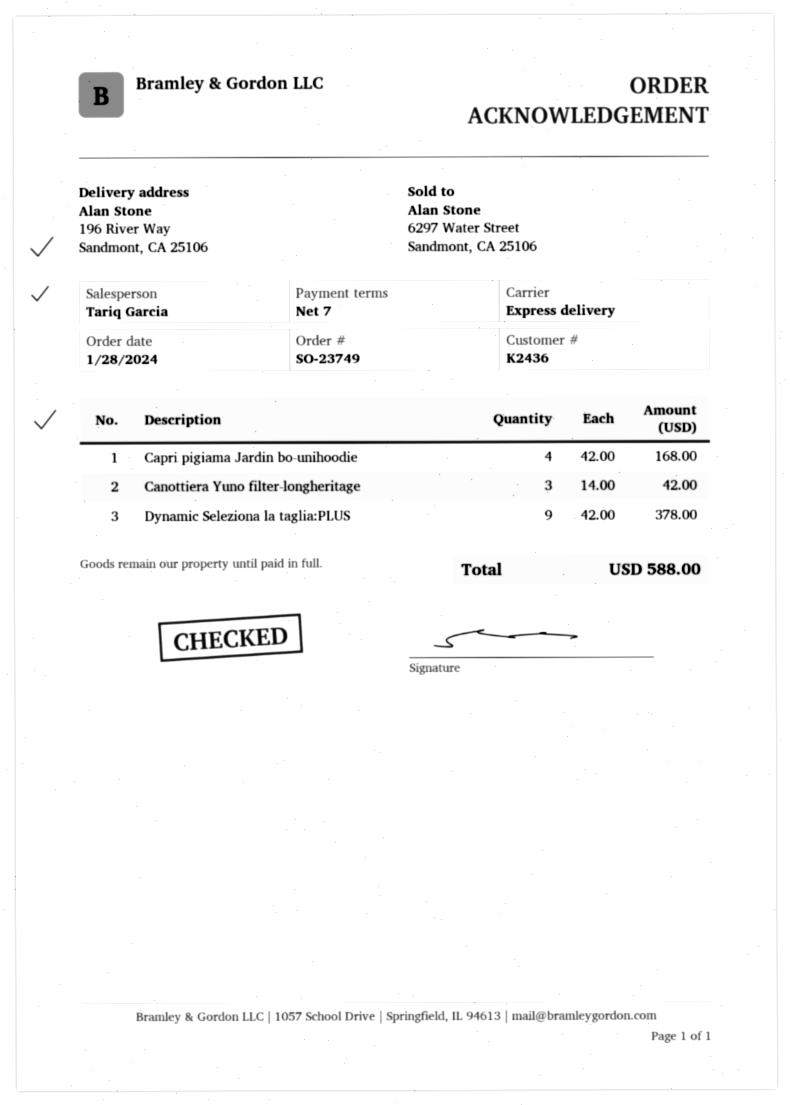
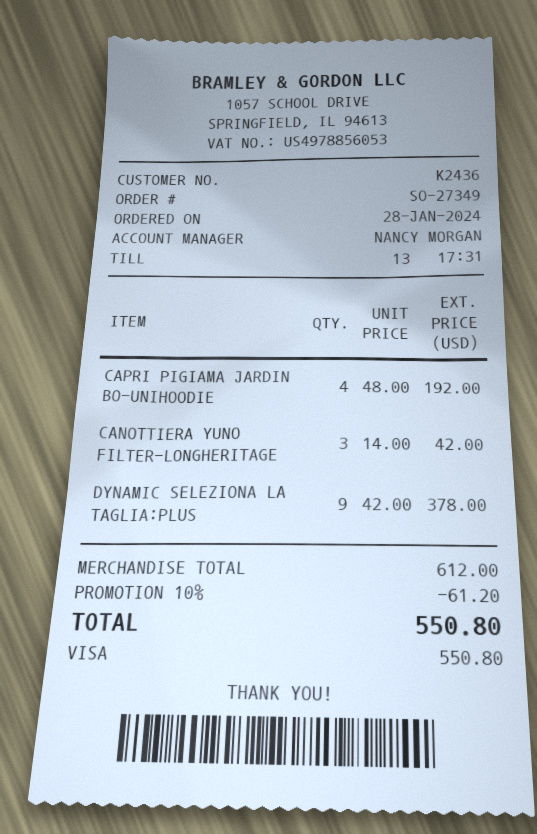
order number: SO-23749 -> SO-27349
sales rep: Tariq Garcia -> NANCY MORGAN
Capri pigiama Jardin bo-unihoodie: 4 x 42.00 = 168.00 -> 4 x 48.00 = 192.00
discount: none -> 10% = 61.20
total: 588.00 -> 550.80

